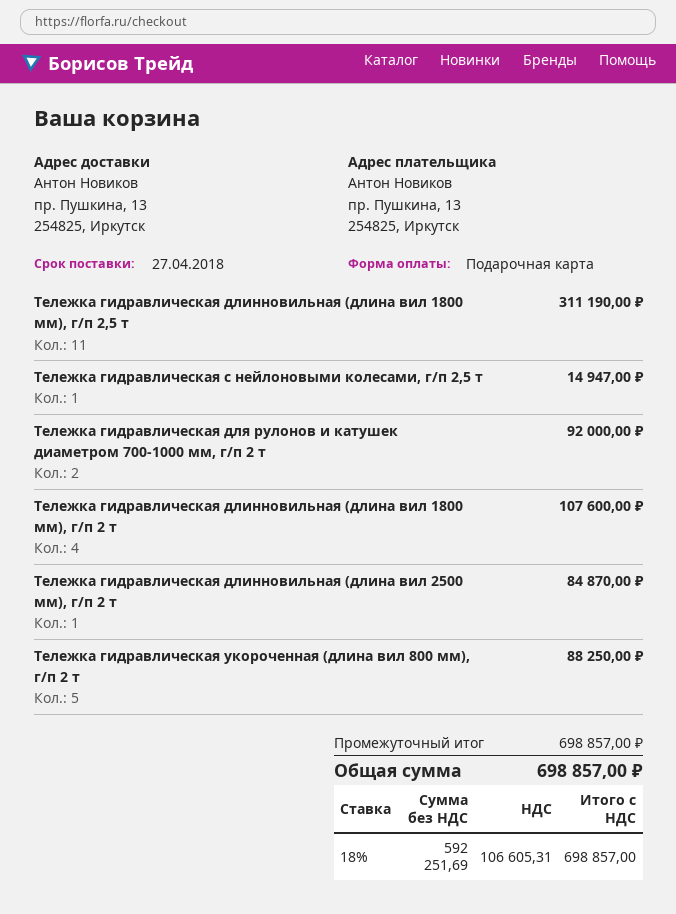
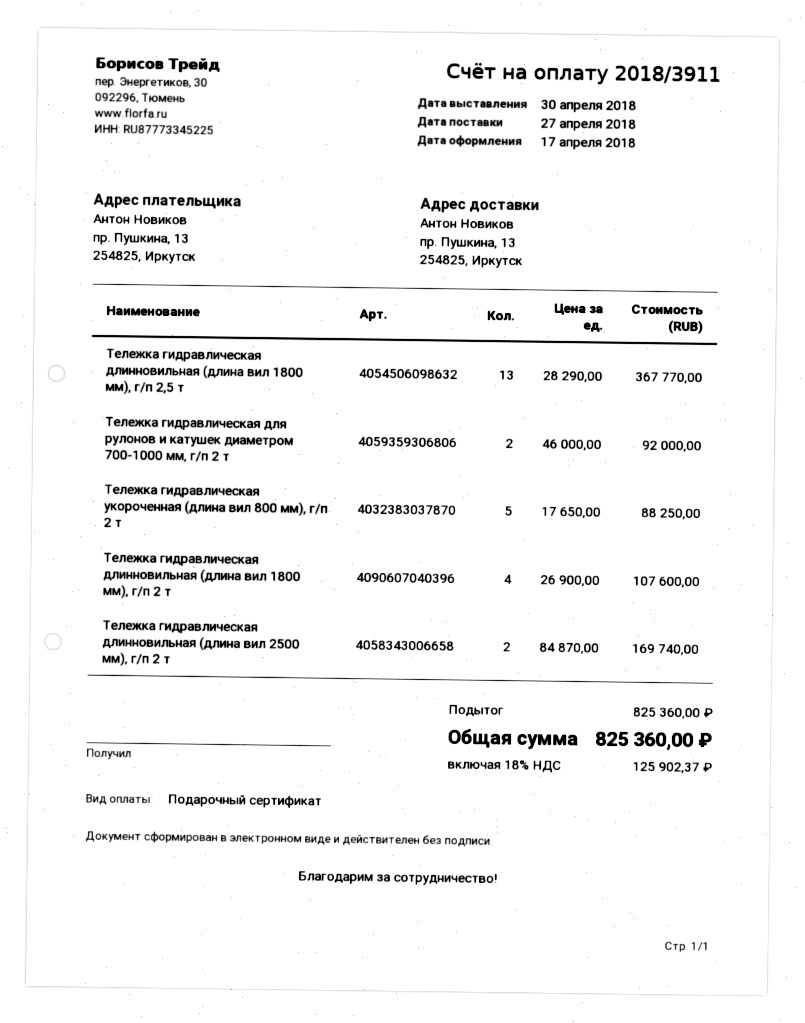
Тележка гидравлическая длинновильная (длина вил 1800 мм), г/п 2,5 т: 11 for 311190.00 -> 13 for 367770.00
Тележка гидравлическая с нейлоновыми колесами, г/п 2,5 т: 1 for 14947.00 -> none
Тележка гидравлическая длинновильная (длина вил 2500 мм), г/п 2 т: 1 for 84870.00 -> 2 for 169740.00
subtotal: 698857.00 -> 825360.00
tax: 18% = 106605.31 -> 18% = 125902.37
total: 698857.00 -> 825360.00

